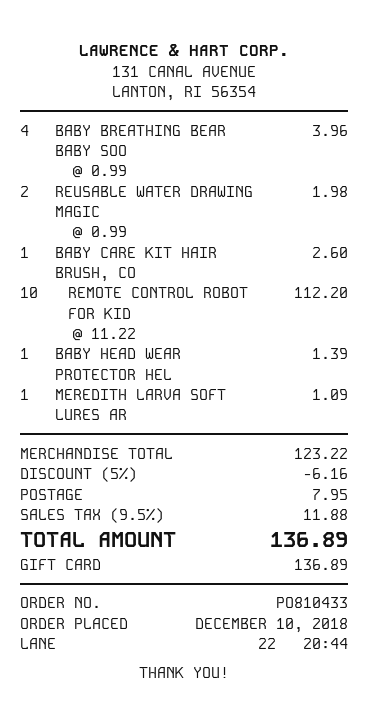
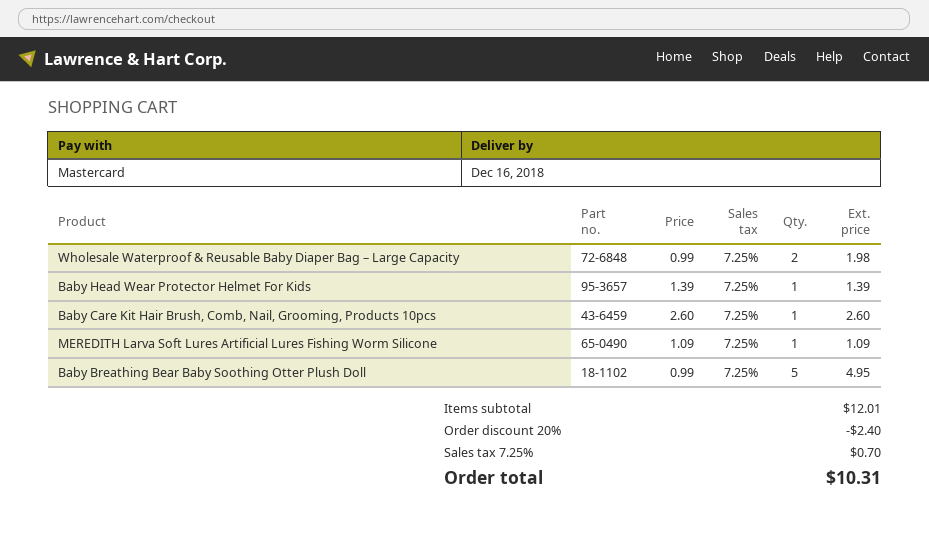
payment method: gift card -> Mastercard
BABY BREATHING BEAR BABY SOO: 4 x 0.99 = 3.96 -> 5 x 0.99 = 4.95
REUSABLE WATER DRAWING MAGIC: 2 x 0.99 = 1.98 -> none
REMOTE CONTROL ROBOT FOR KID: 10 x 11.22 = 112.20 -> none
Wholesale Waterproof & Reusable Baby Diaper Bag – Large Capacity: none -> 2 x 0.99 = 1.98
subtotal: 123.22 -> 12.01
discount: 5% = 6.16 -> 20% = 2.40
shipping: 7.95 -> none
tax: 9.5% = 11.88 -> 7.25% = 0.70
total: 136.89 -> 10.31

